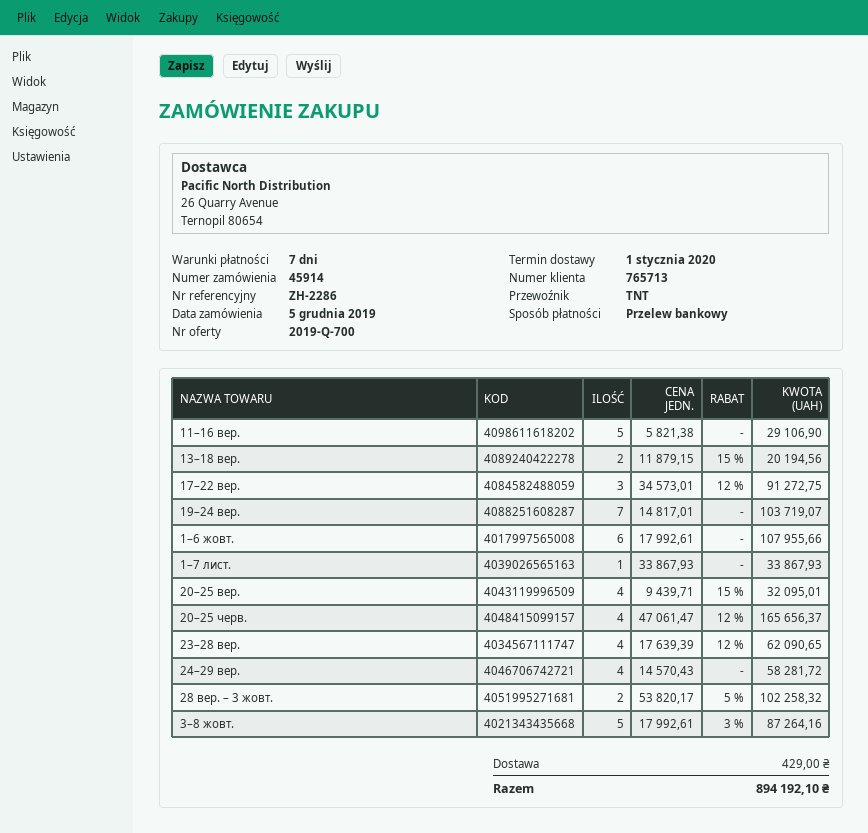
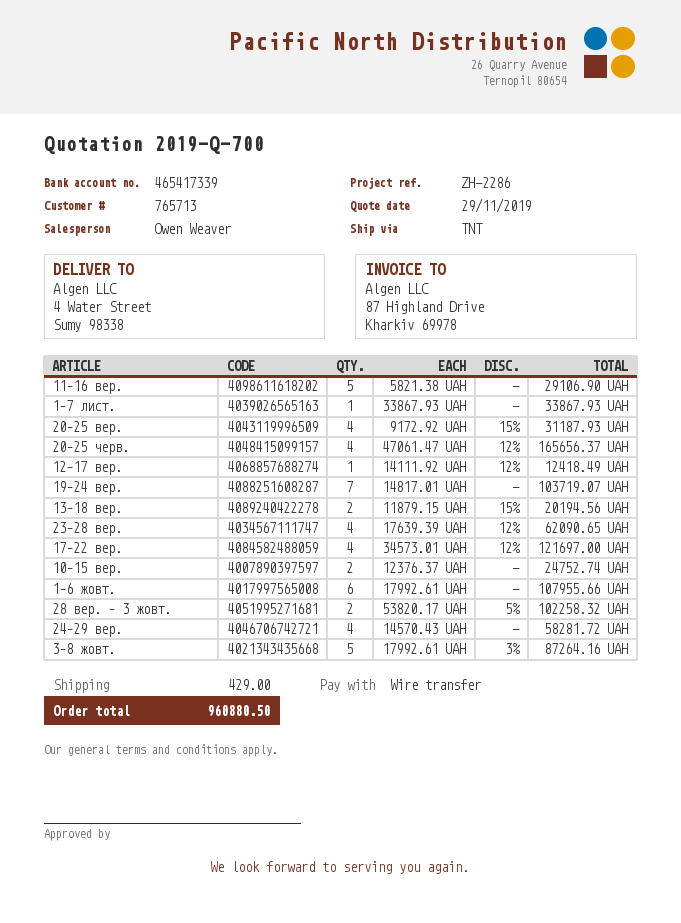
17–22 вер.: 3 x 34573.01 - 12% = 91272.75 -> 4 x 34573.01 - 12% = 121697.00
20–25 вер.: 4 x 9439.71 - 15% = 32095.01 -> 4 x 9172.92 - 15% = 31187.93
12–17 вер.: none -> 1 x 14111.92 - 12% = 12418.49
10–15 вер.: none -> 2 x 12376.37 = 24752.74
total: 894192.10 -> 960880.50

